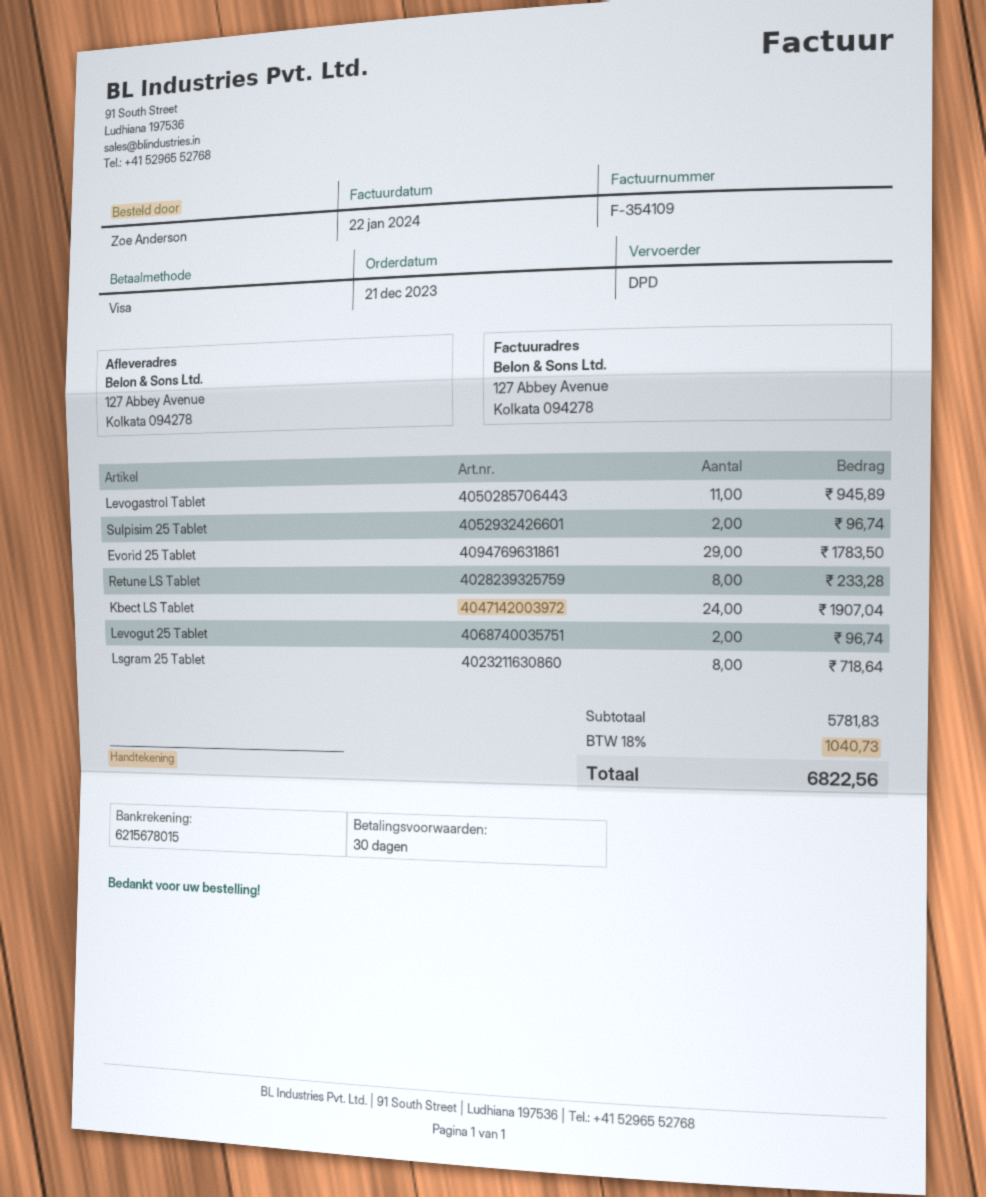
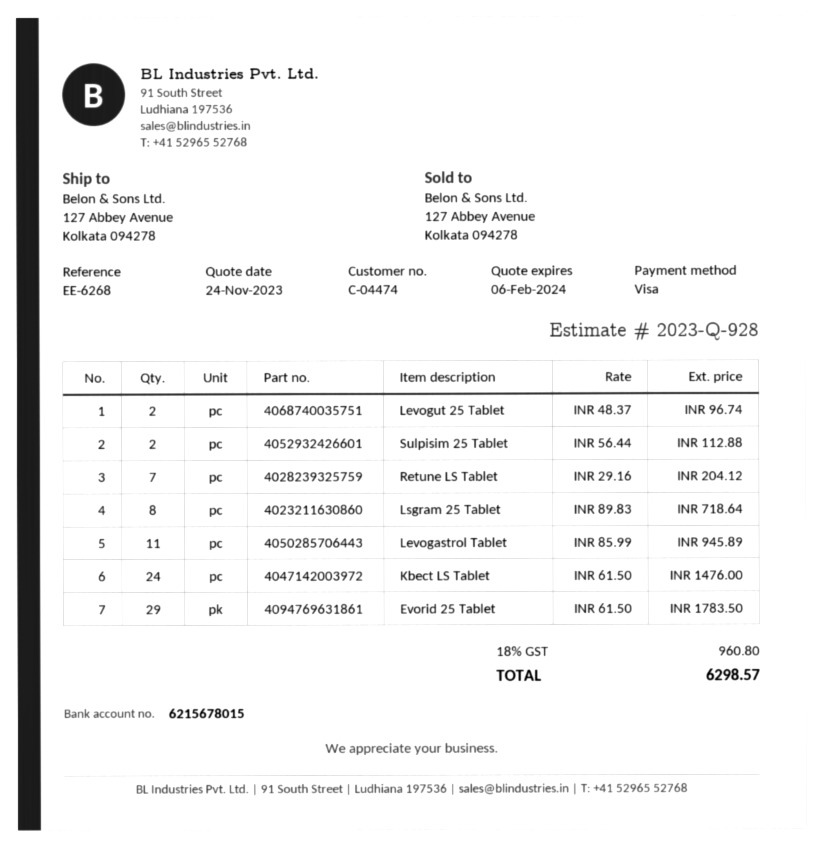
Sulpisim 25 Tablet: 2 for 96.74 -> 2 for 112.88
Retune LS Tablet: 8 for 233.28 -> 7 for 204.12
Kbect LS Tablet: 24 for 1907.04 -> 24 for 1476.00
tax: 18% = 1040.73 -> 18% = 960.80
total: 6822.56 -> 6298.57

